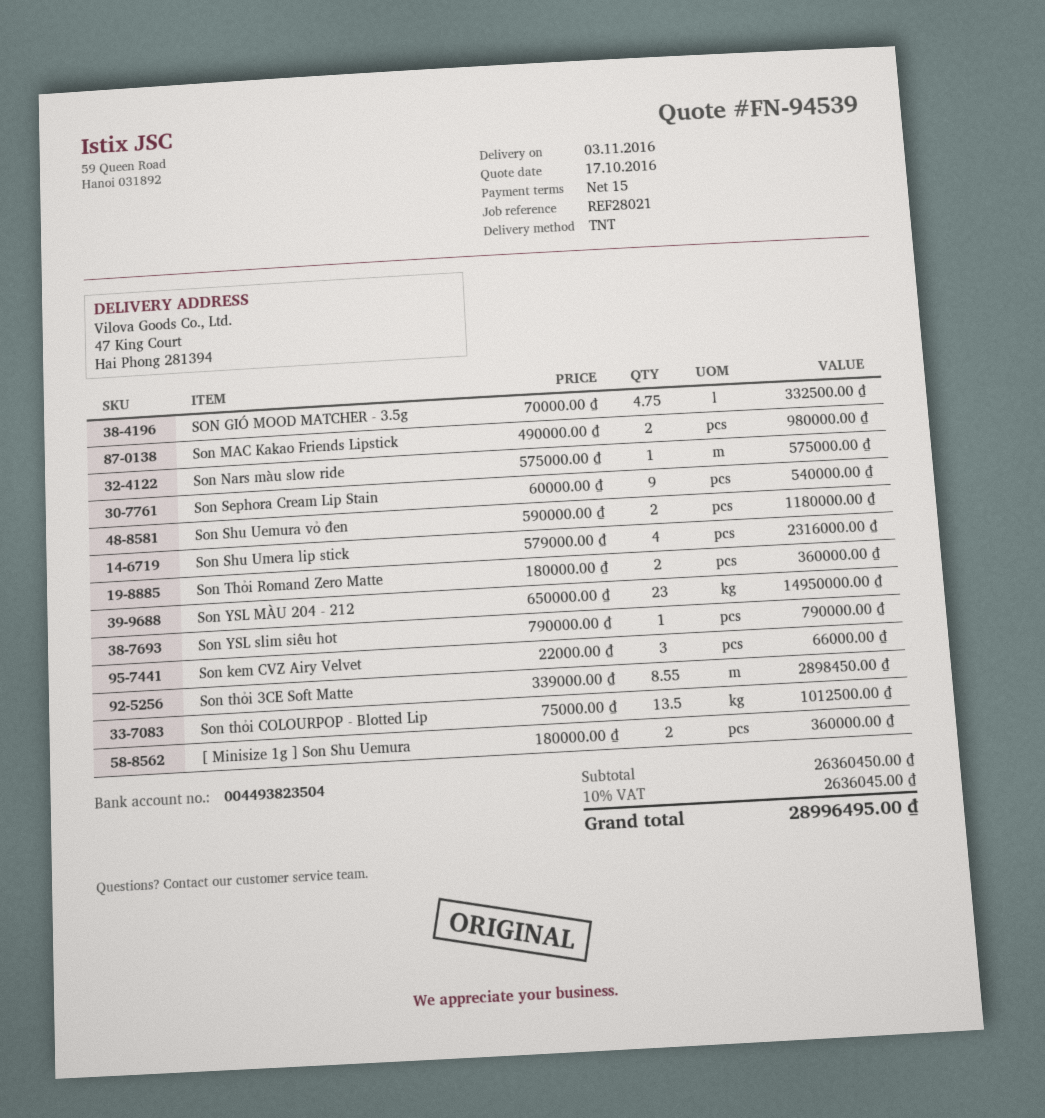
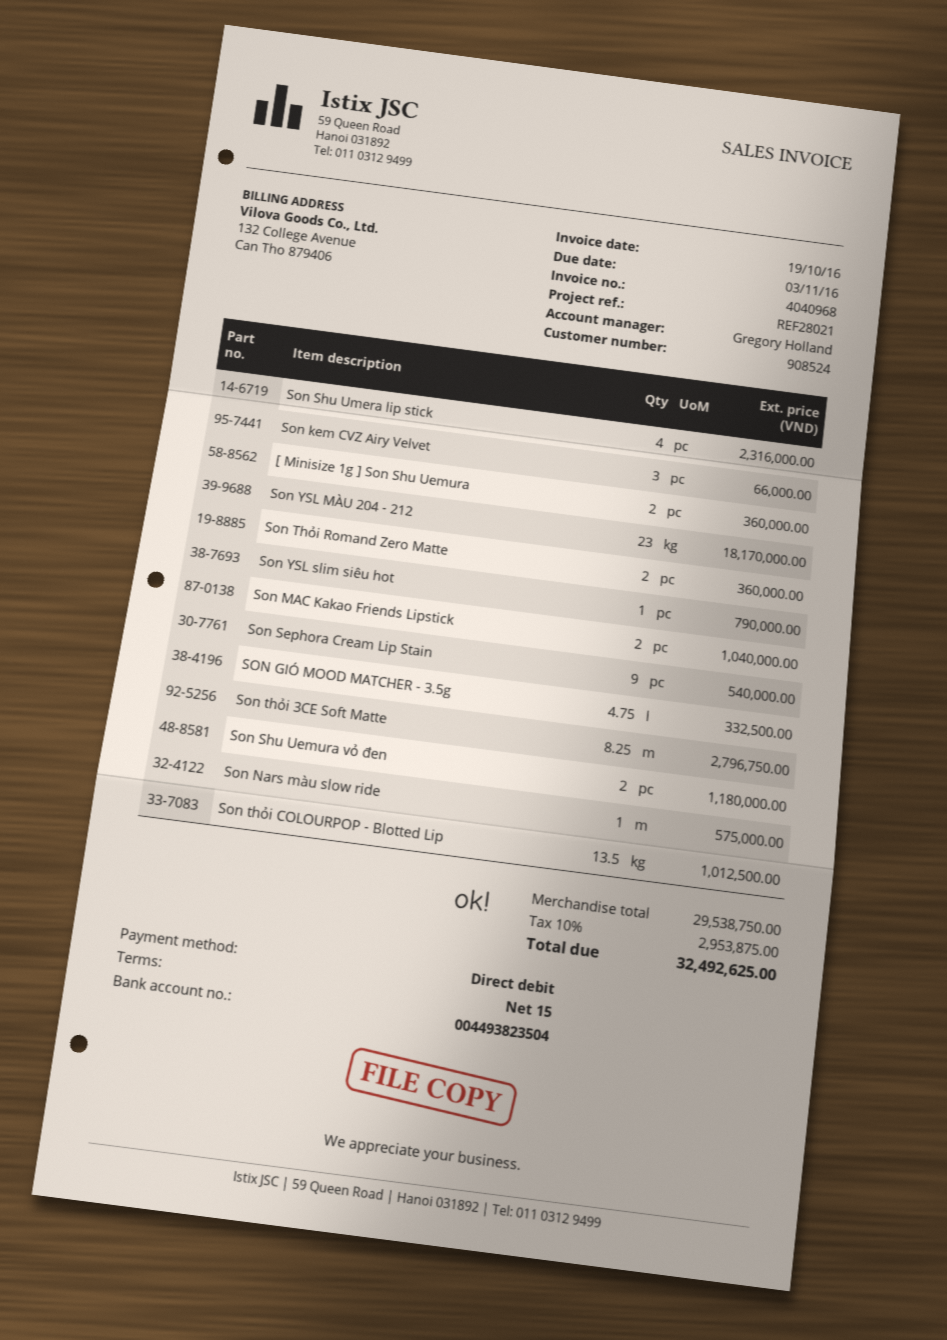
Son MAC Kakao Friends Lipstick: 2 for 980000.00 -> 2 for 1040000.00
Son YSL MÀU 204 - 212: 23 for 14950000.00 -> 23 for 18170000.00
Son thỏi 3CE Soft Matte: 8.55 for 2898450.00 -> 8.25 for 2796750.00
subtotal: 26360450.00 -> 29538750.00
tax: 10% = 2636045.00 -> 10% = 2953875.00
total: 28996495.00 -> 32492625.00

